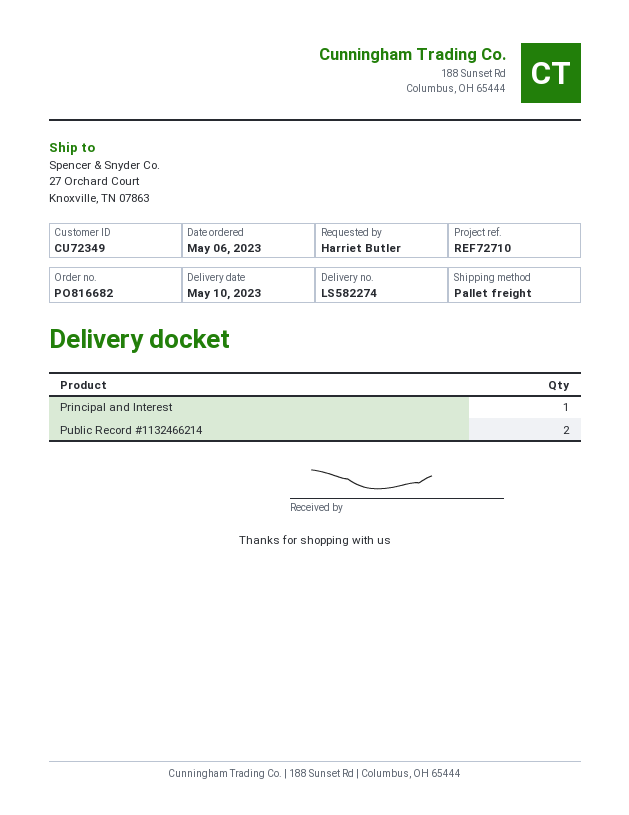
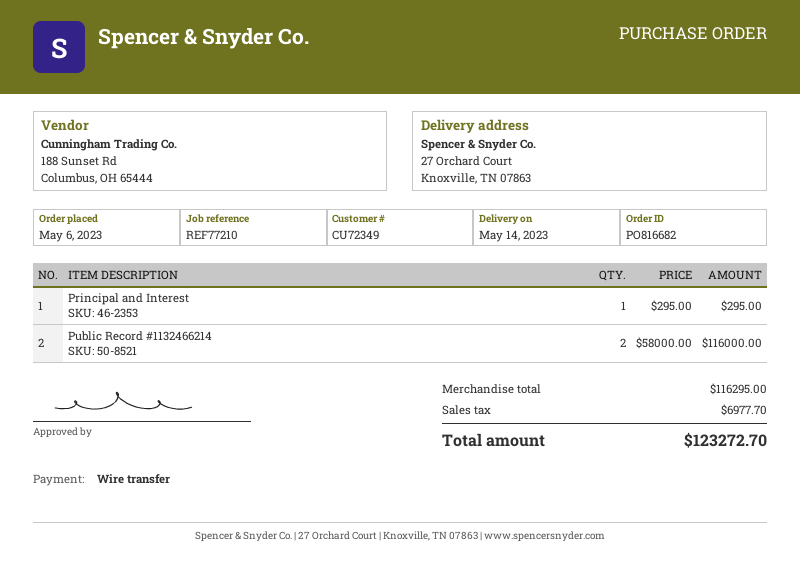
delivery date: 2023-05-10 -> 2023-05-14
reference: REF72710 -> REF77210

